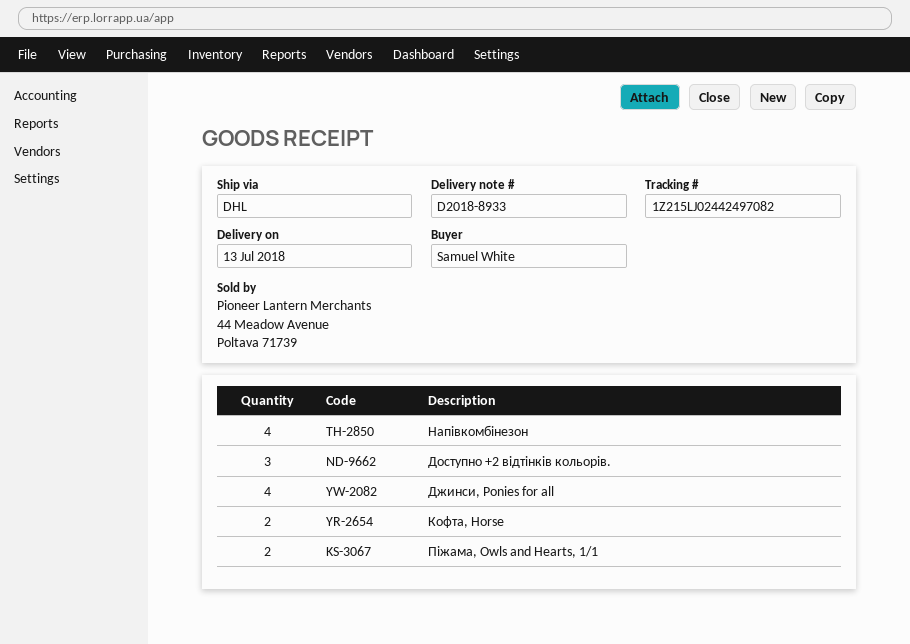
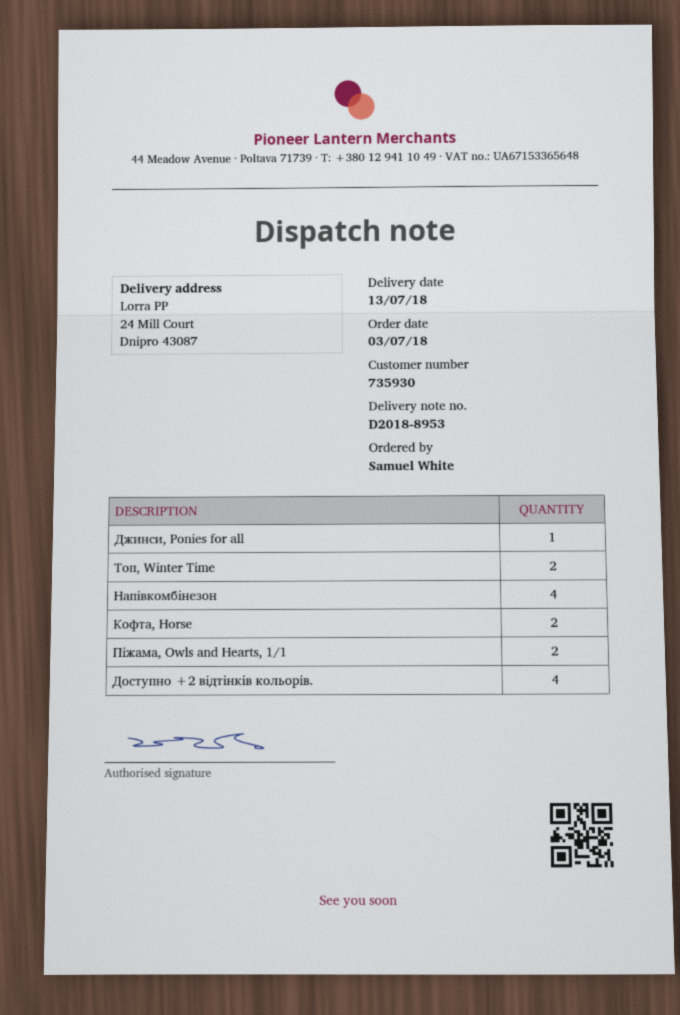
delivery note number: D2018-8933 -> D2018-8953
Доступно +2 відтінків кольорів.: 3 -> 4
Джинси, Ponies for all: 4 -> 1
Топ, Winter Time: none -> 2

